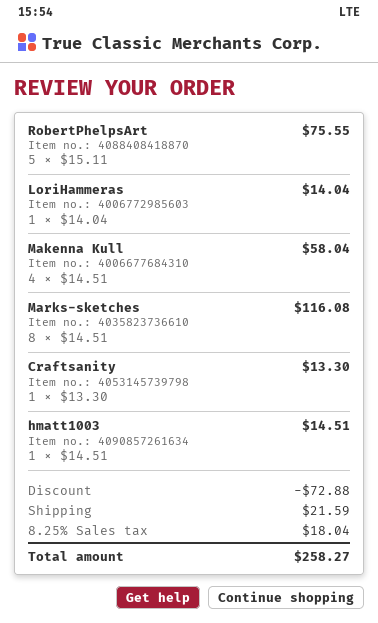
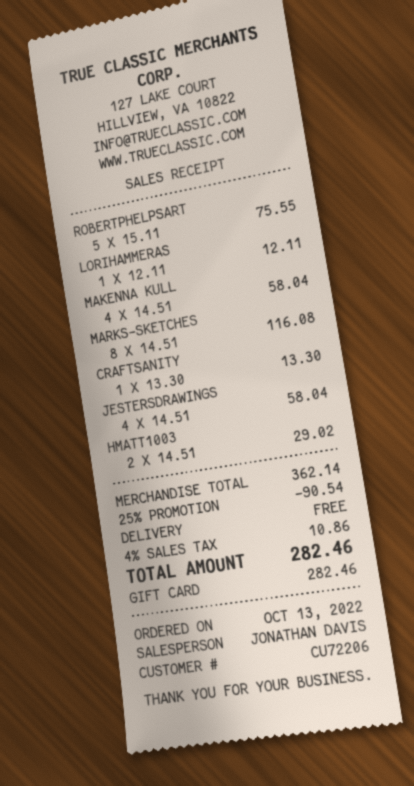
LoriHammeras: 1 x 14.04 = 14.04 -> 1 x 12.11 = 12.11
hmatt1003: 1 x 14.51 = 14.51 -> 2 x 14.51 = 29.02
JESTERSDRAWINGS: none -> 4 x 14.51 = 58.04
discount: 72.88 -> 90.54
shipping: 21.59 -> 0.00
tax: 8.25% = 18.04 -> 4% = 10.86
total: 258.27 -> 282.46

